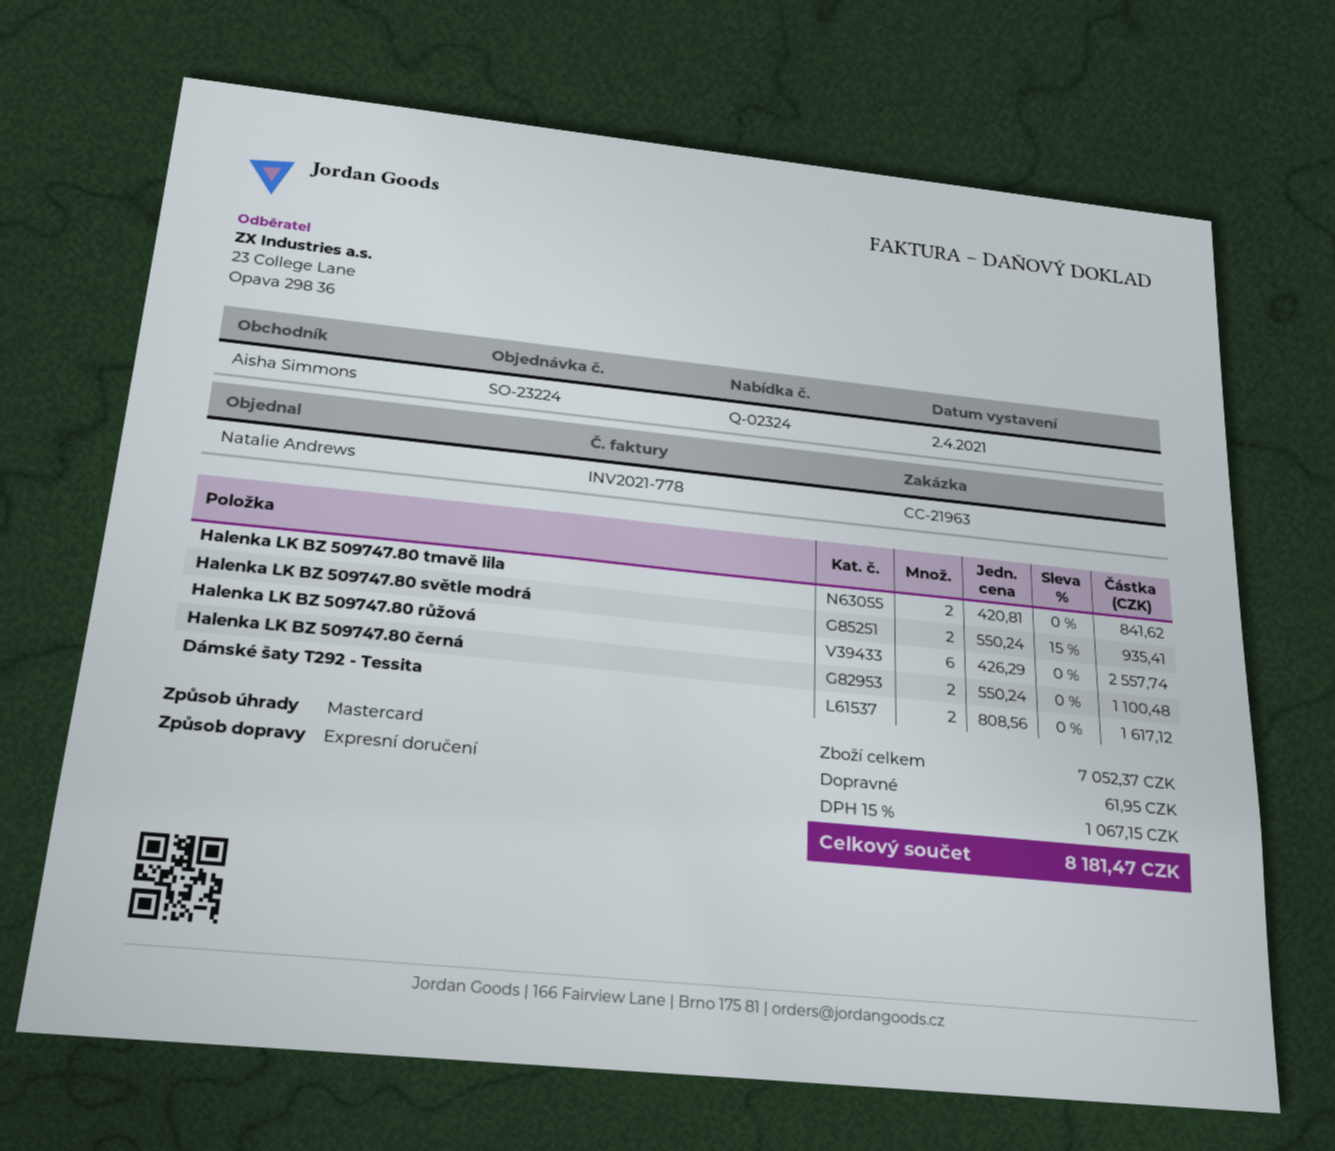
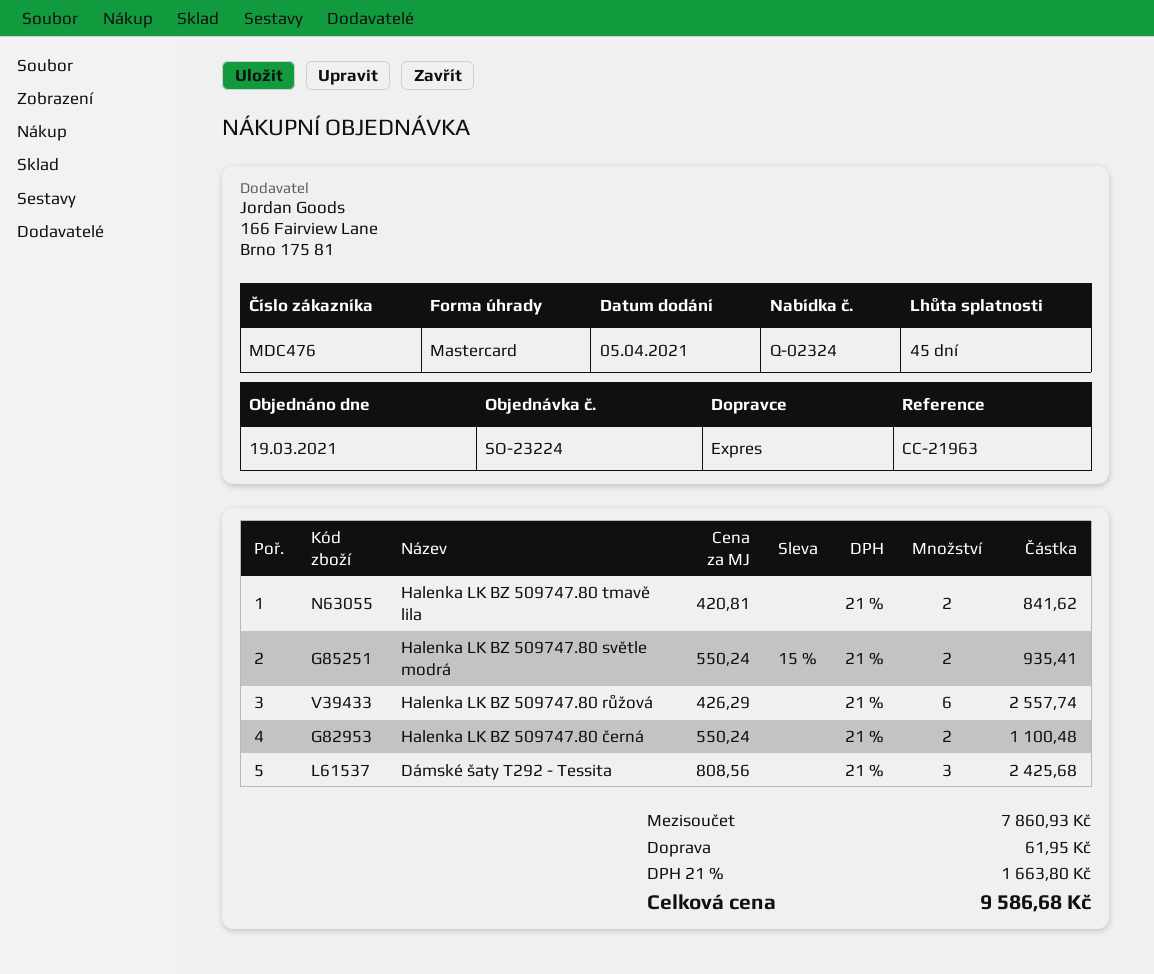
Dámské šaty T292 - Tessita: 2 x 808.56 = 1617.12 -> 3 x 808.56 = 2425.68
subtotal: 7052.37 -> 7860.93
tax: 15% = 1067.15 -> 21% = 1663.80
total: 8181.47 -> 9586.68

